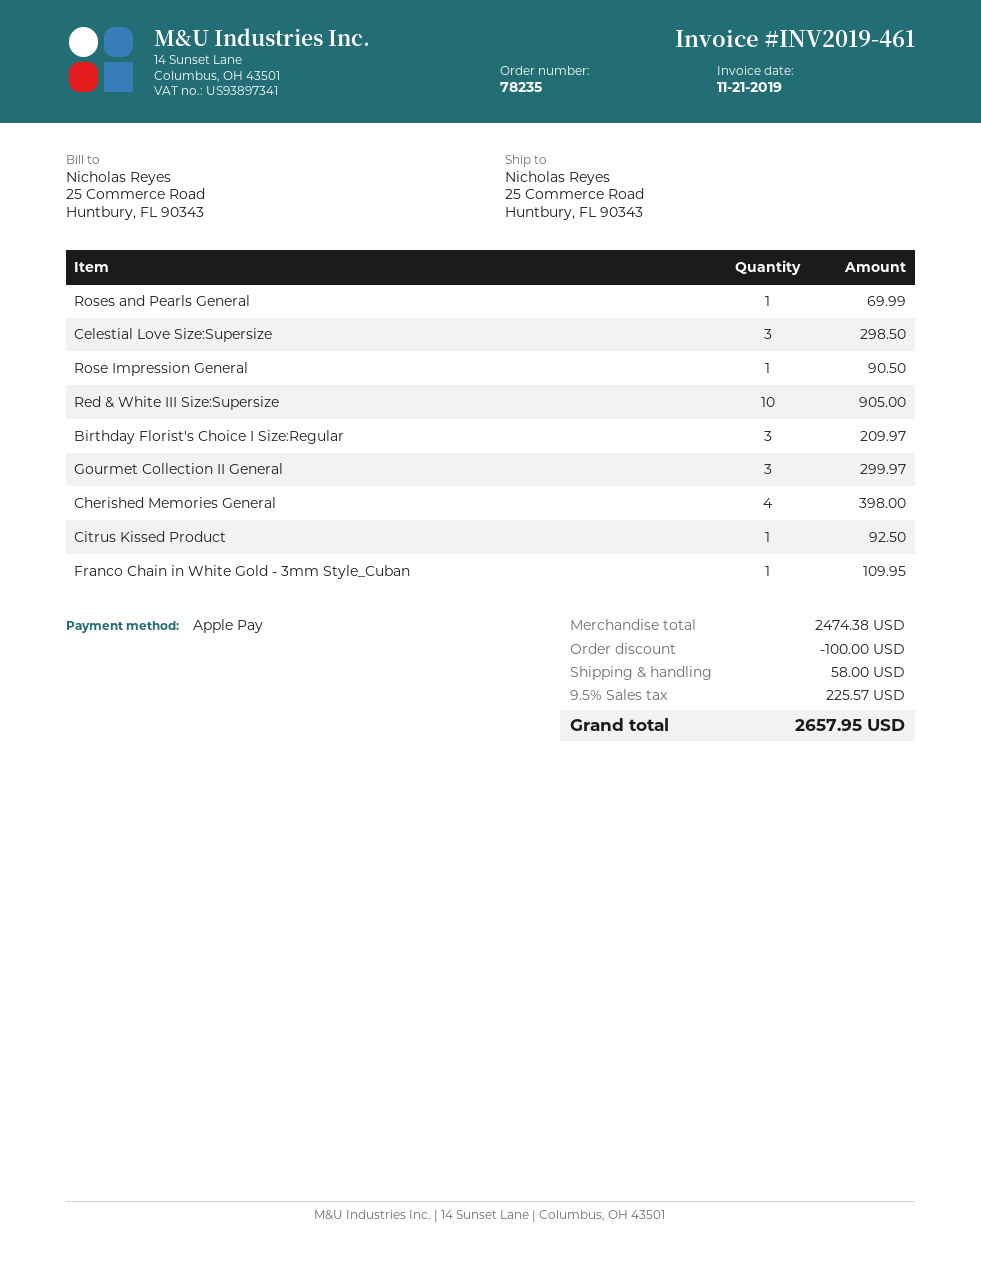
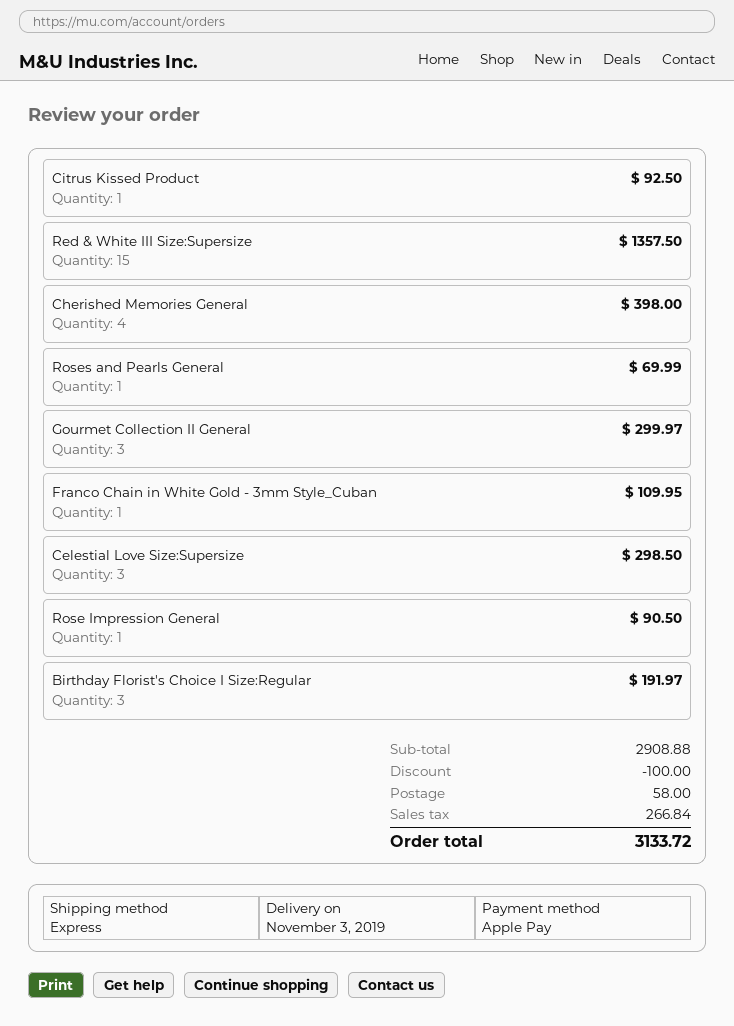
Red & White III Size:Supersize: 10 for 905.00 -> 15 for 1357.50
Birthday Florist's Choice I Size:Regular: 3 for 209.97 -> 3 for 191.97
subtotal: 2474.38 -> 2908.88
tax: 225.57 -> 266.84
total: 2657.95 -> 3133.72

